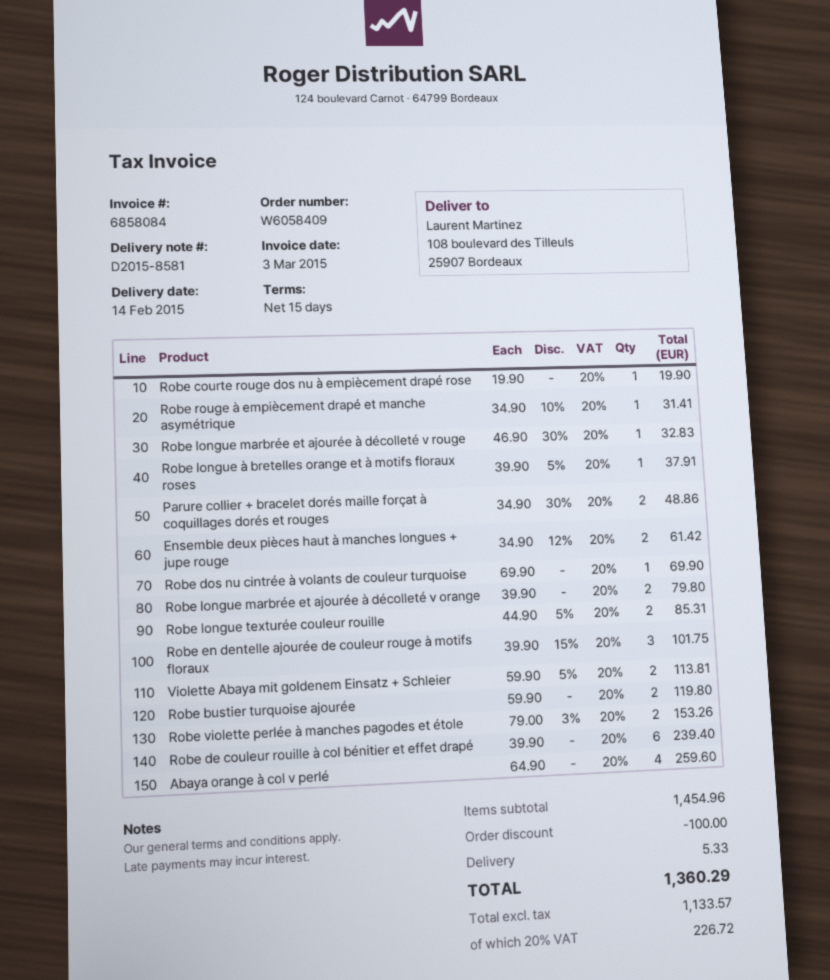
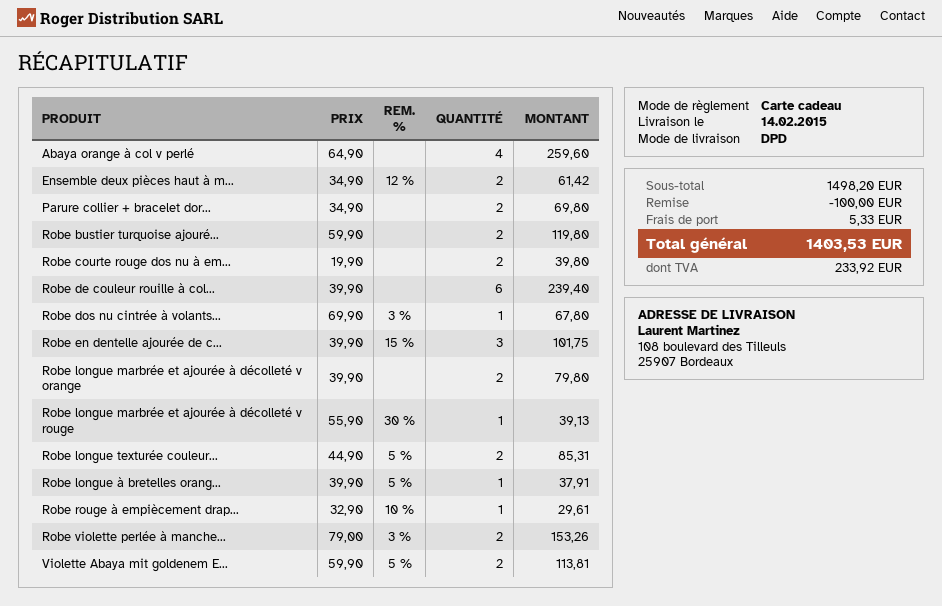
Robe courte rouge dos nu à empiècement drapé rose: 1 x 19.90 = 19.90 -> 2 x 19.90 = 39.80
Robe rouge à empiècement drapé et manche asymétrique: 1 x 34.90 - 10% = 31.41 -> 1 x 32.90 - 10% = 29.61
Robe longue marbrée et ajourée à décolleté v rouge: 1 x 46.90 - 30% = 32.83 -> 1 x 55.90 - 30% = 39.13
Parure collier + bracelet dorés maille forçat à coquillages dorés et rouges: 2 x 34.90 - 30% = 48.86 -> 2 x 34.90 = 69.80
Robe dos nu cintrée à volants de couleur turquoise: 1 x 69.90 = 69.90 -> 1 x 69.90 - 3% = 67.80
subtotal: 1454.96 -> 1498.20
tax: 226.72 -> 233.92
total: 1360.29 -> 1403.53

